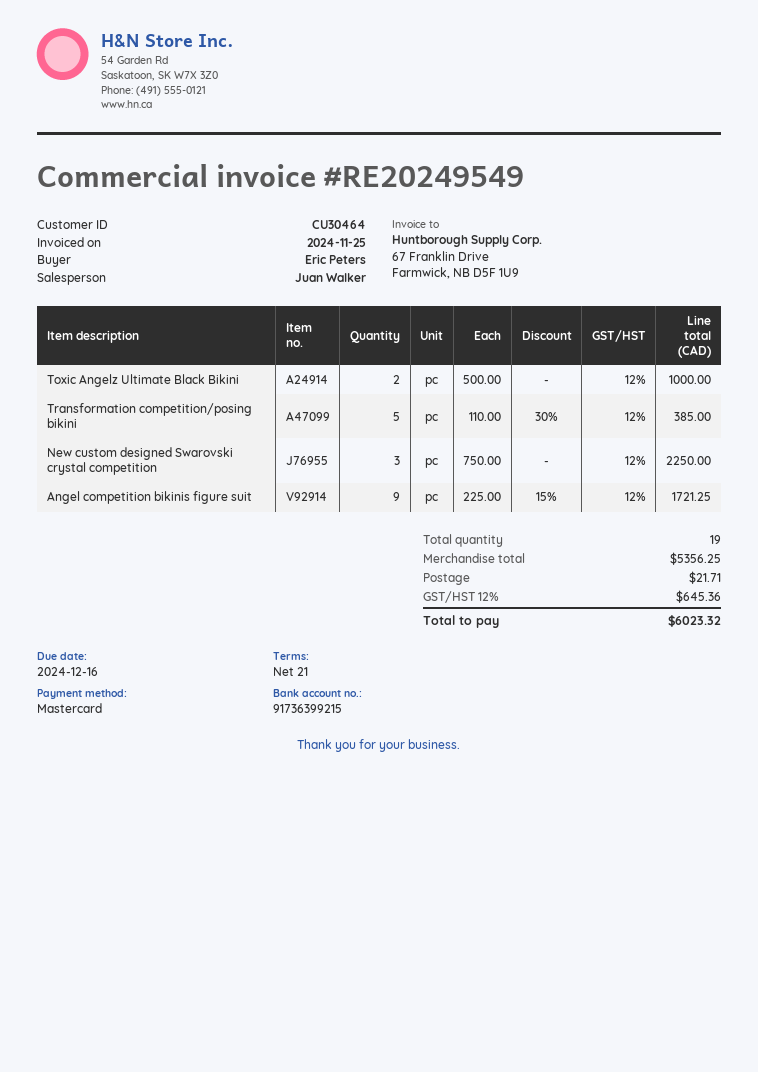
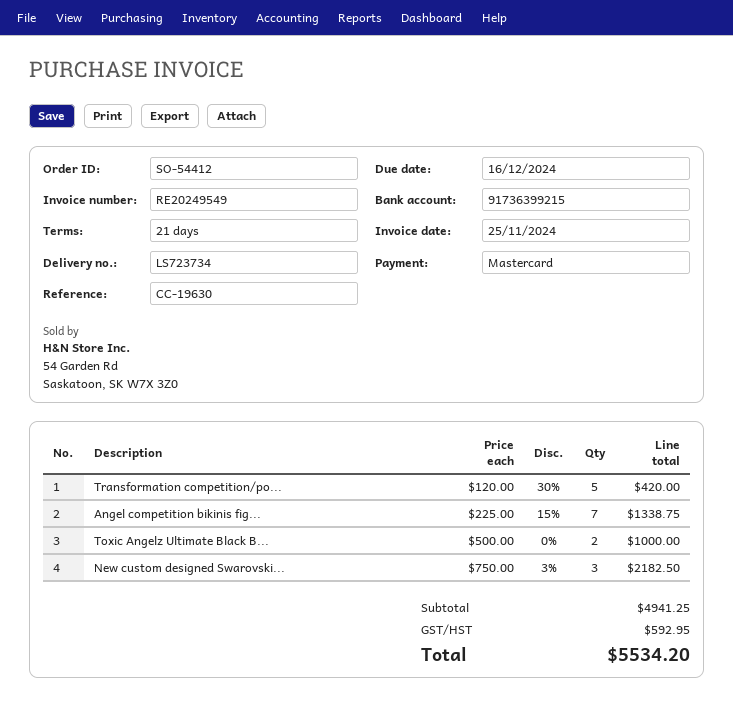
Transformation competition/posing bikini: 5 x 110.00 - 30% = 385.00 -> 5 x 120.00 - 30% = 420.00
New custom designed Swarovski crystal competition: 3 x 750.00 = 2250.00 -> 3 x 750.00 - 3% = 2182.50
Angel competition bikinis figure suit: 9 x 225.00 - 15% = 1721.25 -> 7 x 225.00 - 15% = 1338.75
subtotal: 5356.25 -> 4941.25
shipping: 21.71 -> none
tax: 645.36 -> 592.95
total: 6023.32 -> 5534.20

